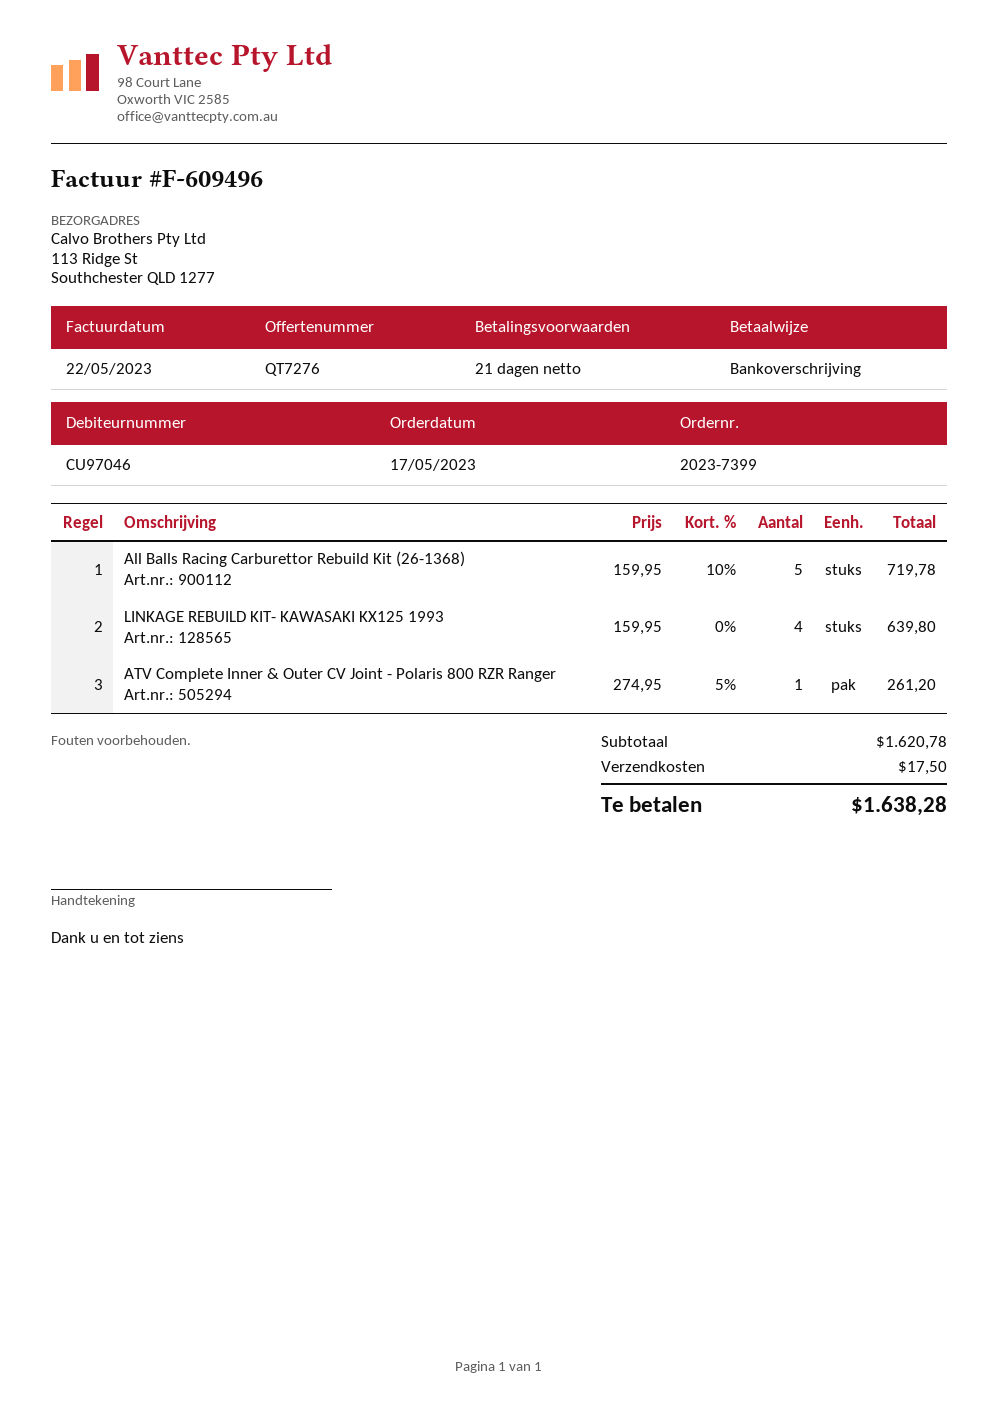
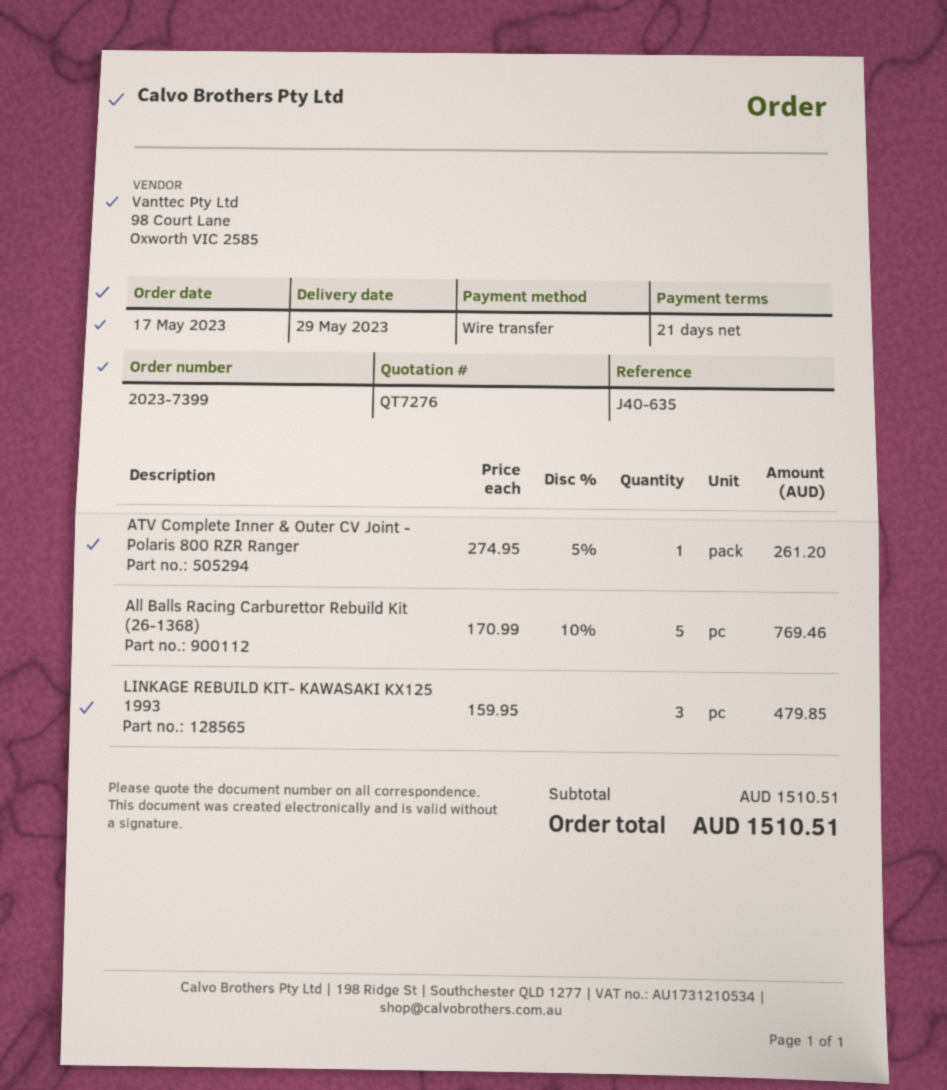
All Balls Racing Carburettor Rebuild Kit (26-1368): 5 x 159.95 - 10% = 719.78 -> 5 x 170.99 - 10% = 769.46
LINKAGE REBUILD KIT- KAWASAKI KX125 1993: 4 x 159.95 = 639.80 -> 3 x 159.95 = 479.85
subtotal: 1620.78 -> 1510.51
shipping: 17.50 -> none
total: 1638.28 -> 1510.51

